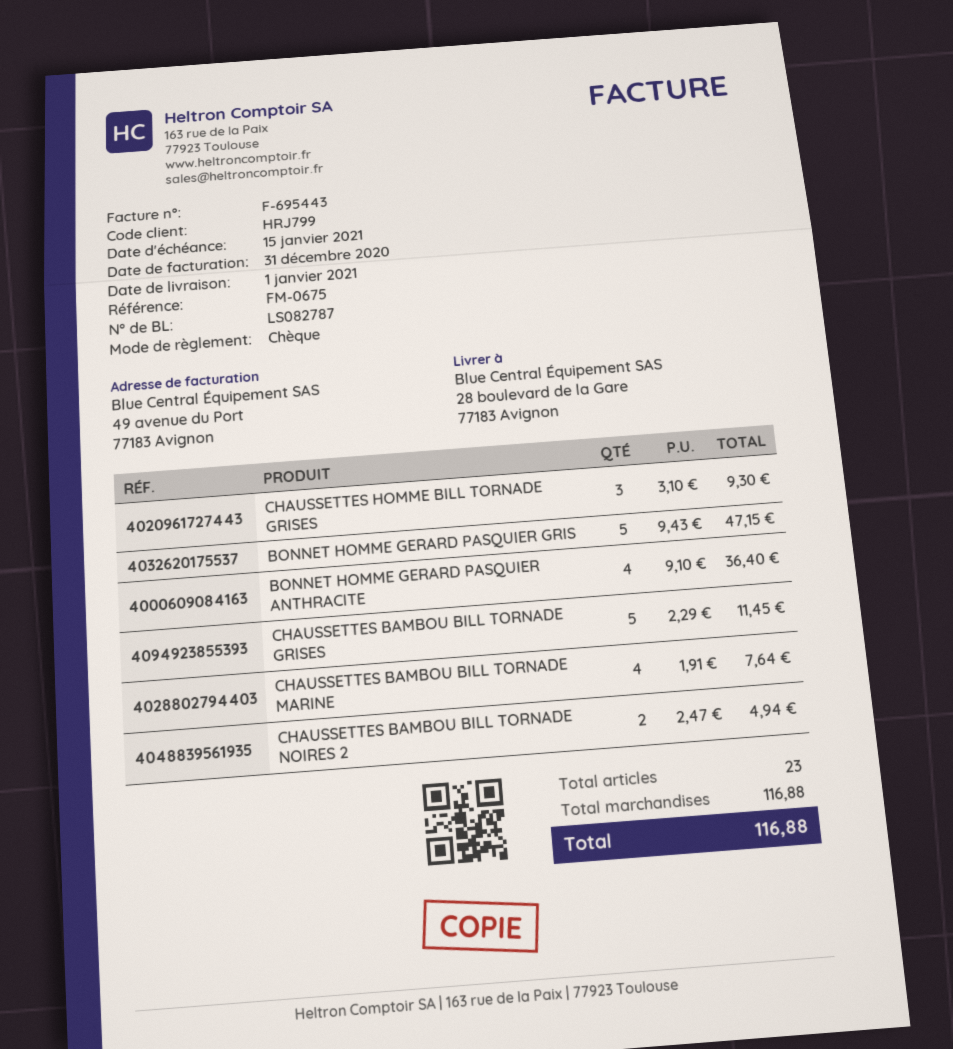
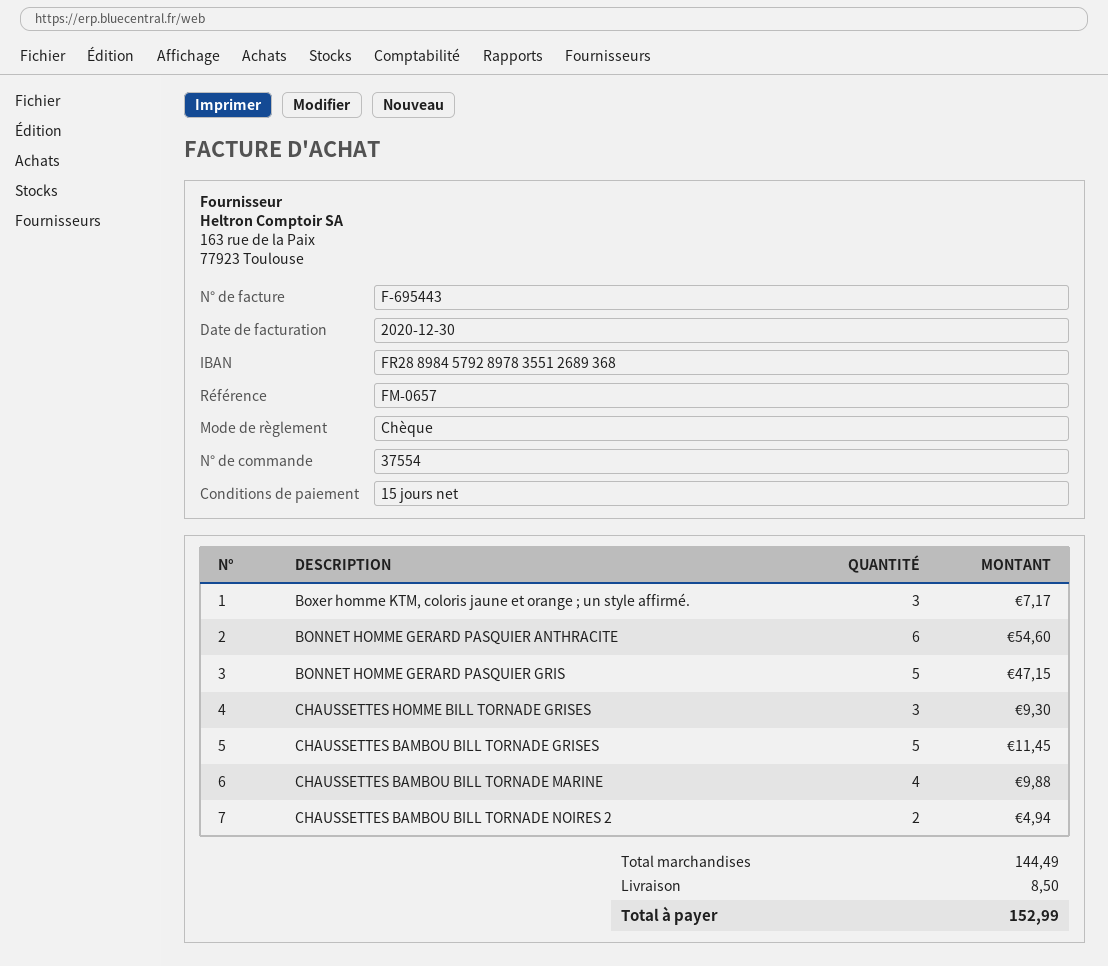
invoice date: 2020-12-31 -> 2020-12-30
reference: FM-0675 -> FM-0657
BONNET HOMME GERARD PASQUIER ANTHRACITE: 4 for 36.40 -> 6 for 54.60
CHAUSSETTES BAMBOU BILL TORNADE MARINE: 4 for 7.64 -> 4 for 9.88
Boxer homme KTM, coloris jaune et orange ; un style affirmé.: none -> 3 for 7.17
subtotal: 116.88 -> 144.49
shipping: none -> 8.50
total: 116.88 -> 152.99

